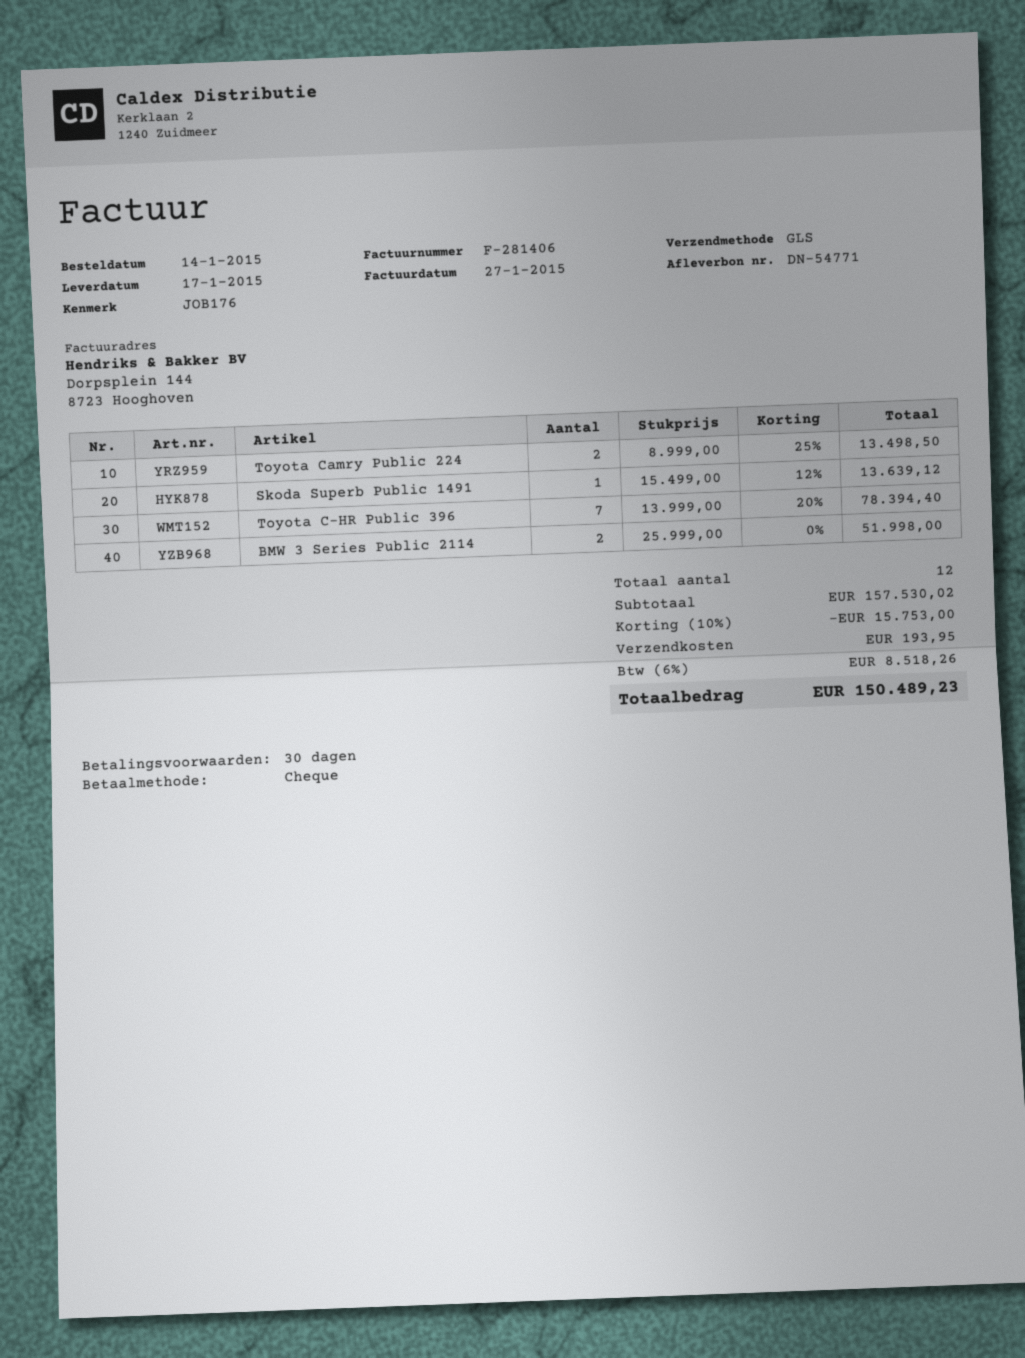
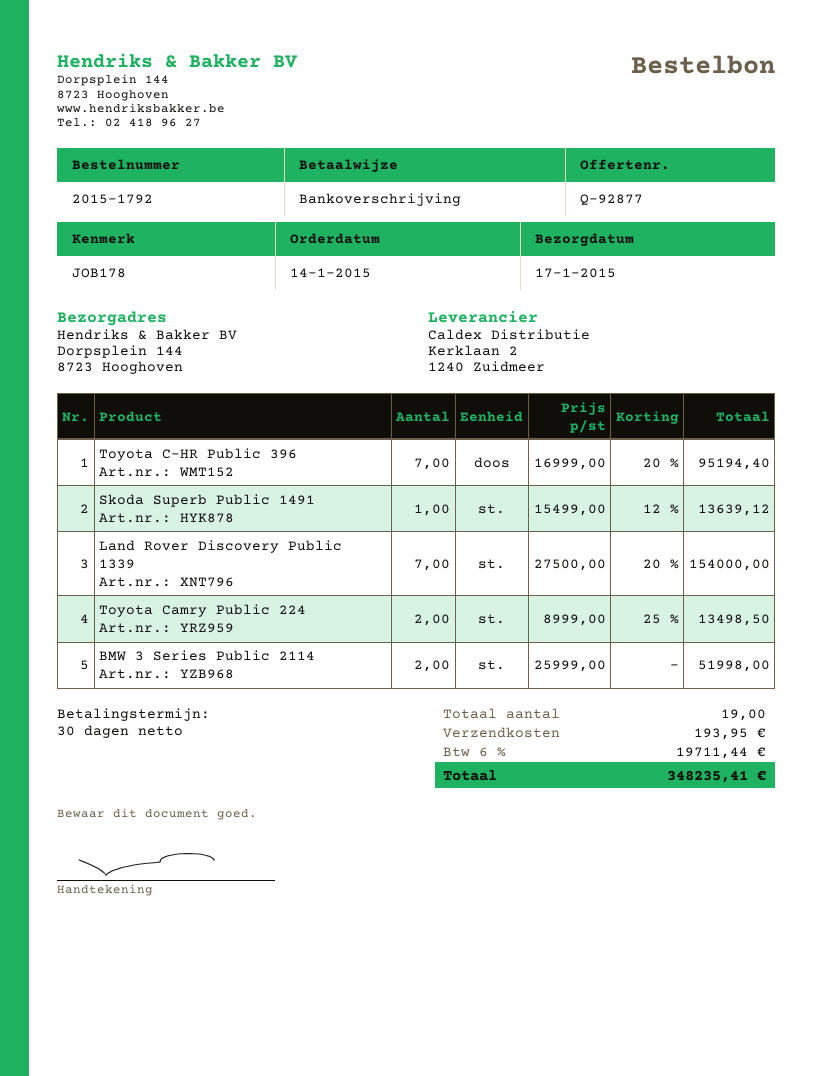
reference: JOB176 -> JOB178
payment method: cheque -> bank transfer
Toyota C-HR Public 396: 7 x 13999.00 - 20% = 78394.40 -> 7 x 16999.00 - 20% = 95194.40
Land Rover Discovery Public 1339: none -> 7 x 27500.00 - 20% = 154000.00
total quantity: 12 -> 19
discount: 10% = 15753.00 -> none
tax: 6% = 8518.26 -> 6% = 19711.44
total: 150489.23 -> 348235.41

